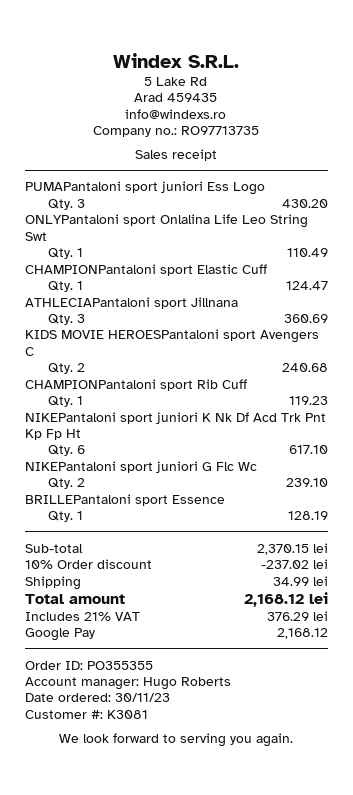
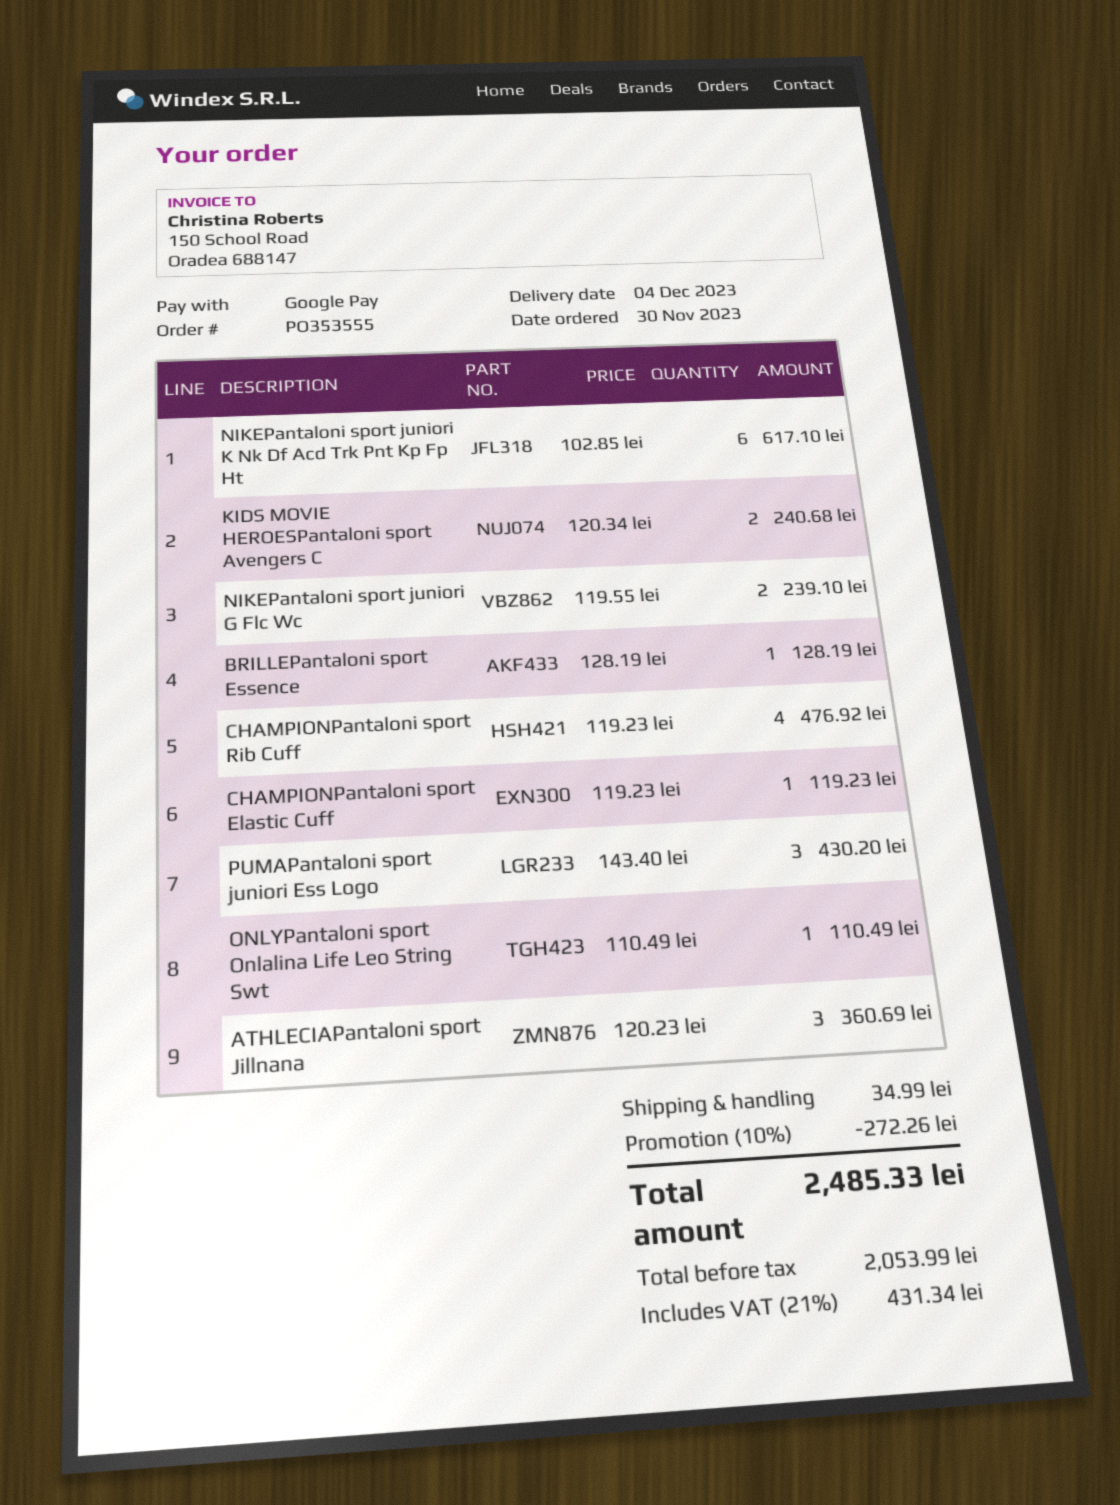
order number: PO355355 -> PO353555
CHAMPIONPantaloni sport Elastic Cuff: 1 for 124.47 -> 1 for 119.23
CHAMPIONPantaloni sport Rib Cuff: 1 for 119.23 -> 4 for 476.92
discount: 10% = 237.02 -> 10% = 272.26
tax: 21% = 376.29 -> 21% = 431.34
total: 2168.12 -> 2485.33

